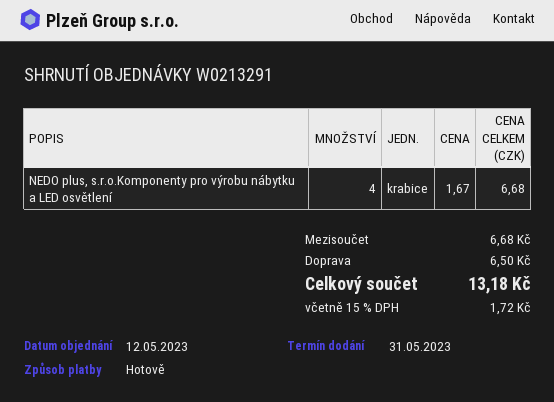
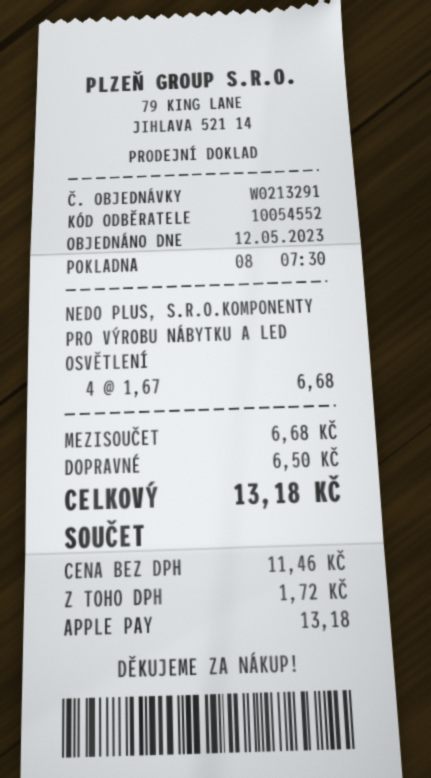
payment method: cash -> Apple Pay

